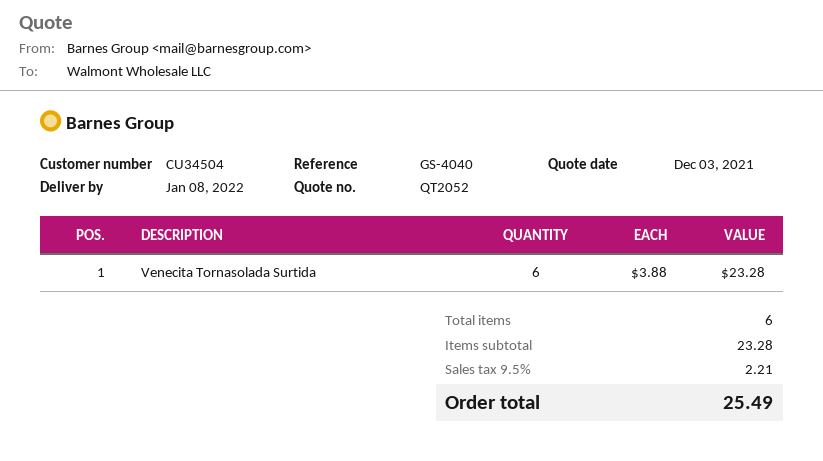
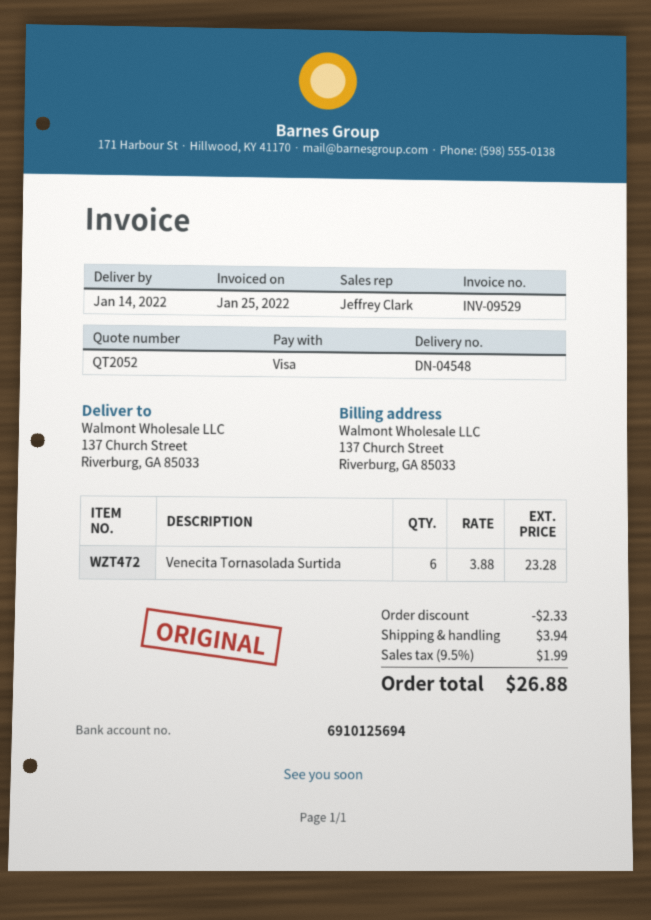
delivery date: 2022-01-08 -> 2022-01-14
discount: none -> 2.33
shipping: none -> 3.94
tax: 9.5% = 2.21 -> 9.5% = 1.99
total: 25.49 -> 26.88

